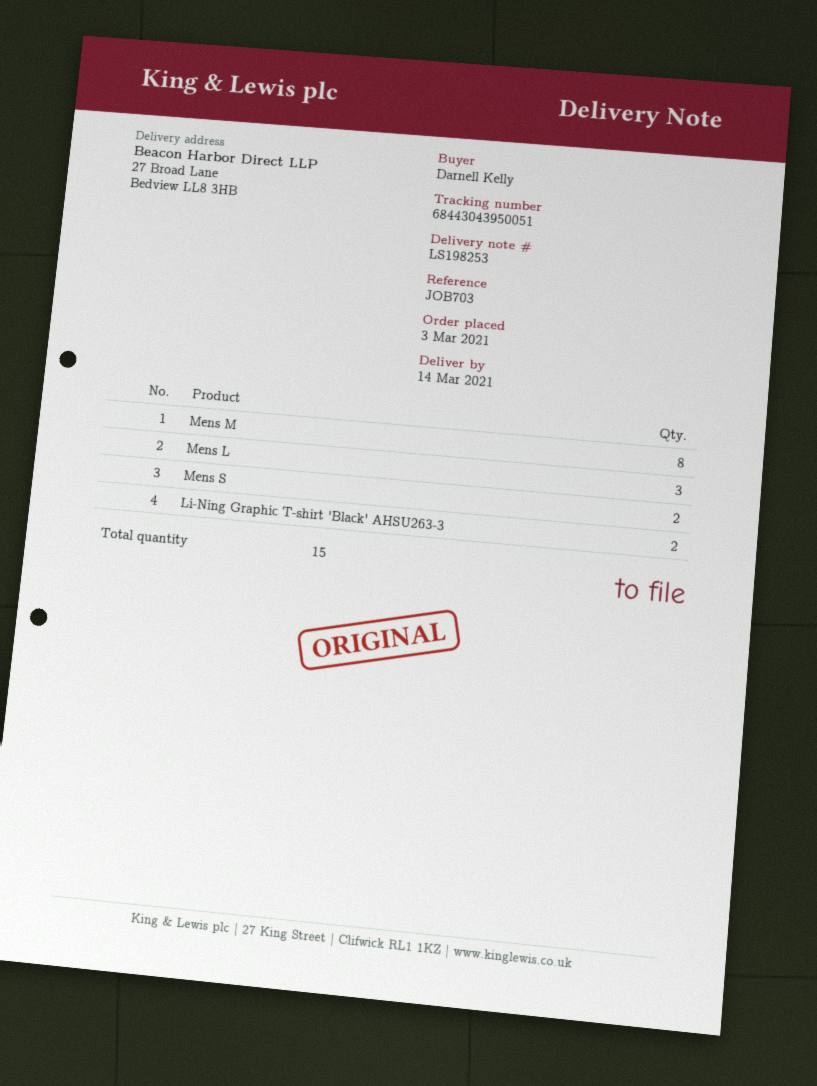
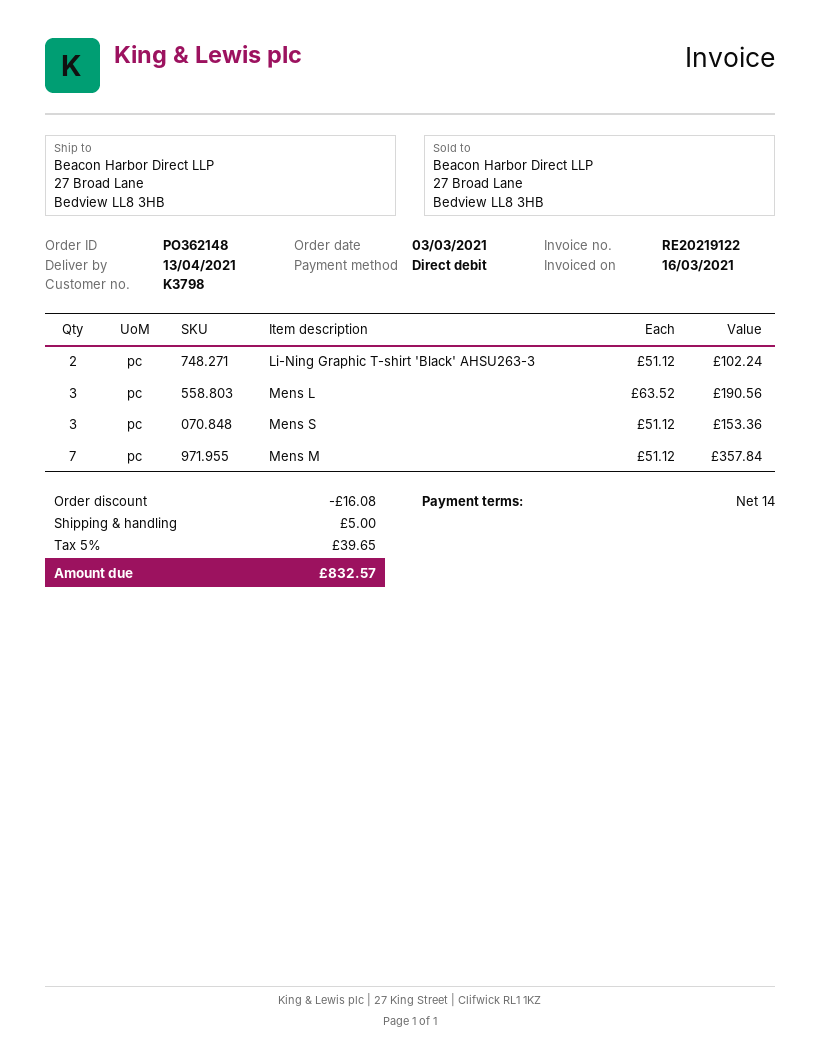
delivery date: 2021-03-14 -> 2021-04-13
Mens M: 8 -> 7
Mens S: 2 -> 3

